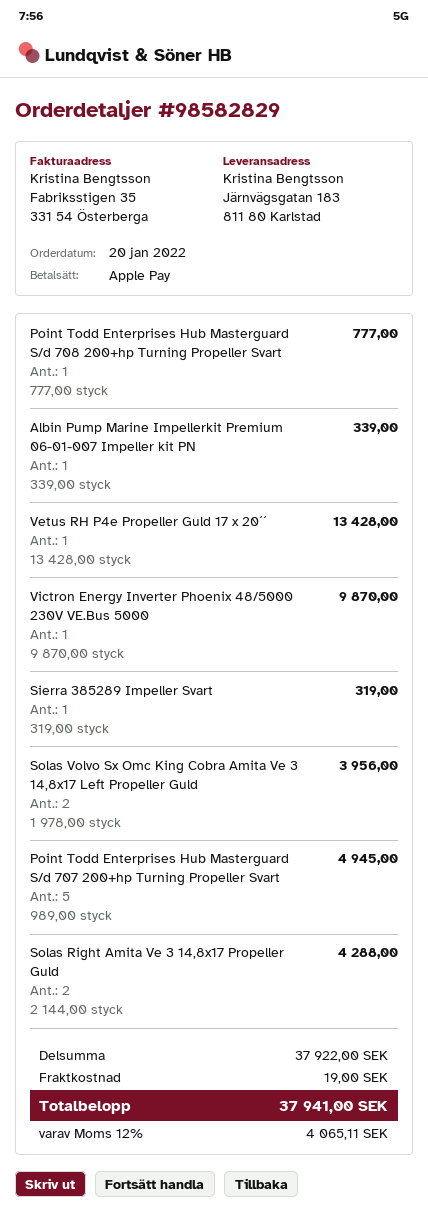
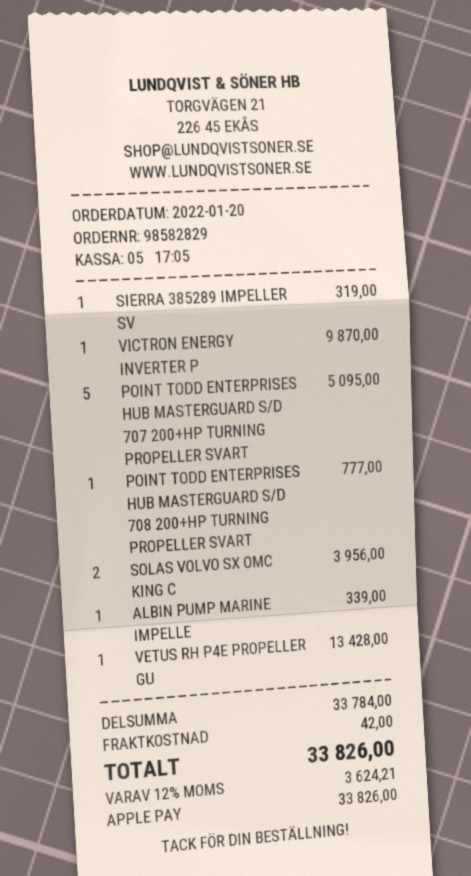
Point Todd Enterprises Hub Masterguard S/d 707 200+hp Turning Propeller Svart: 5 for 4945.00 -> 5 for 5095.00
Solas Right Amita Ve 3 14,8x17 Propeller Guld: 2 for 4288.00 -> none
subtotal: 37922.00 -> 33784.00
shipping: 19.00 -> 42.00
tax: 12% = 4065.11 -> 12% = 3624.21
total: 37941.00 -> 33826.00

